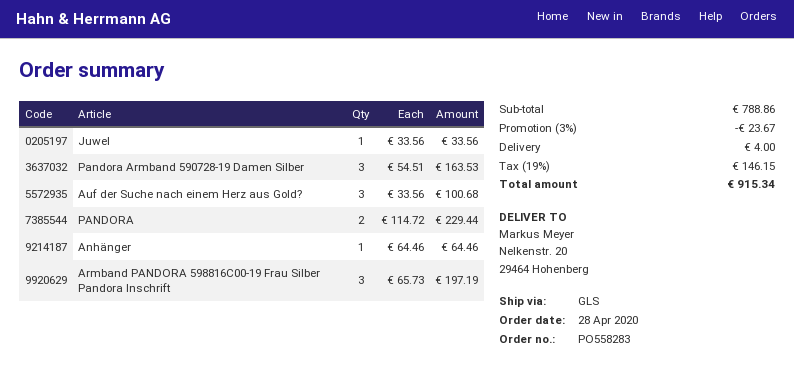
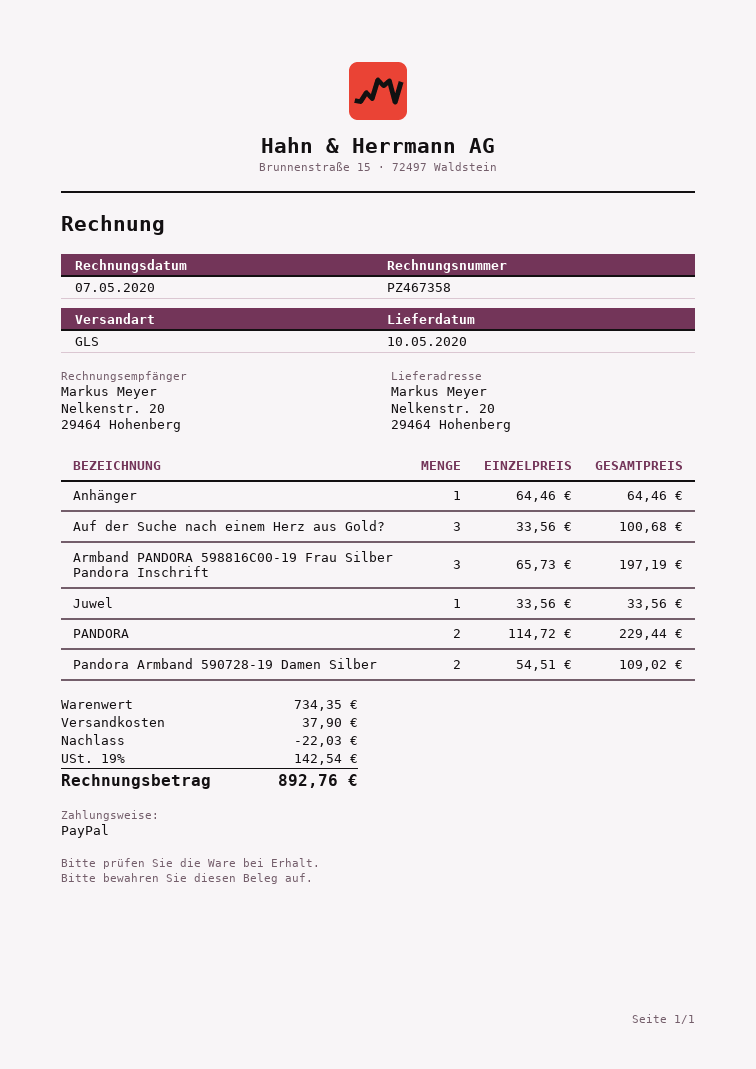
Pandora Armband 590728-19 Damen Silber: 3 x 54.51 = 163.53 -> 2 x 54.51 = 109.02
subtotal: 788.86 -> 734.35
discount: 23.67 -> 22.03
shipping: 4.00 -> 37.90
tax: 19% = 146.15 -> 19% = 142.54
total: 915.34 -> 892.76

